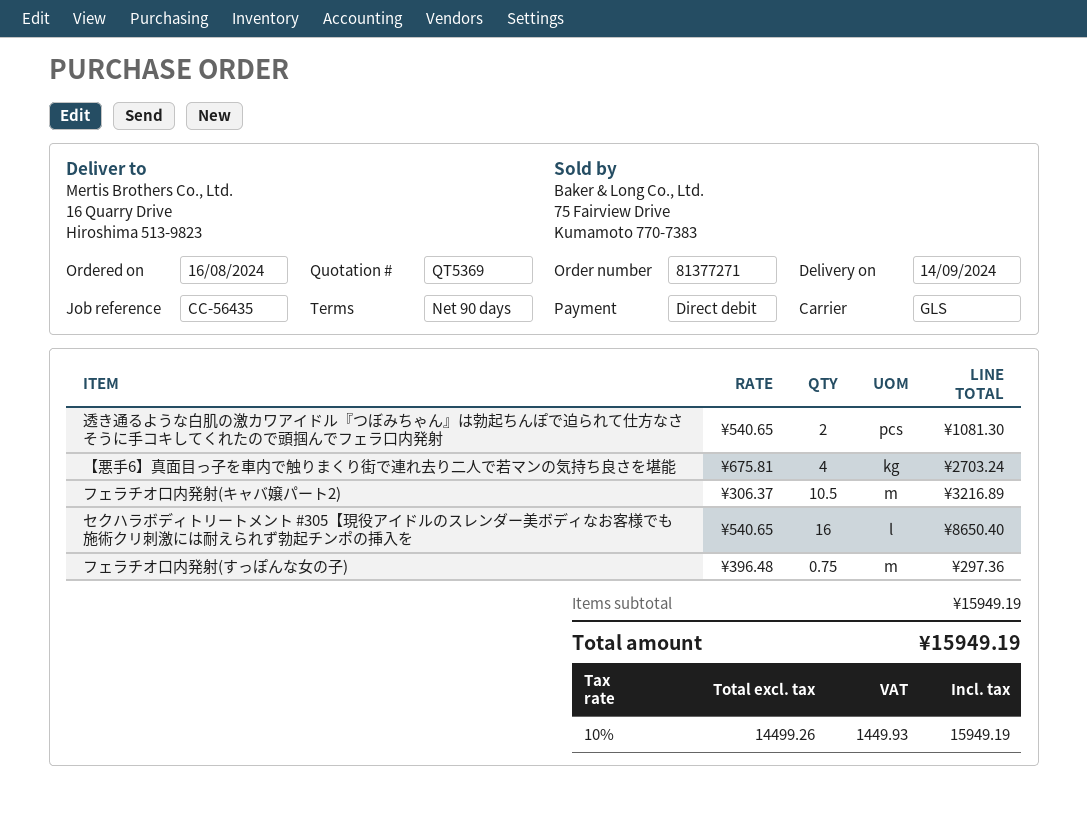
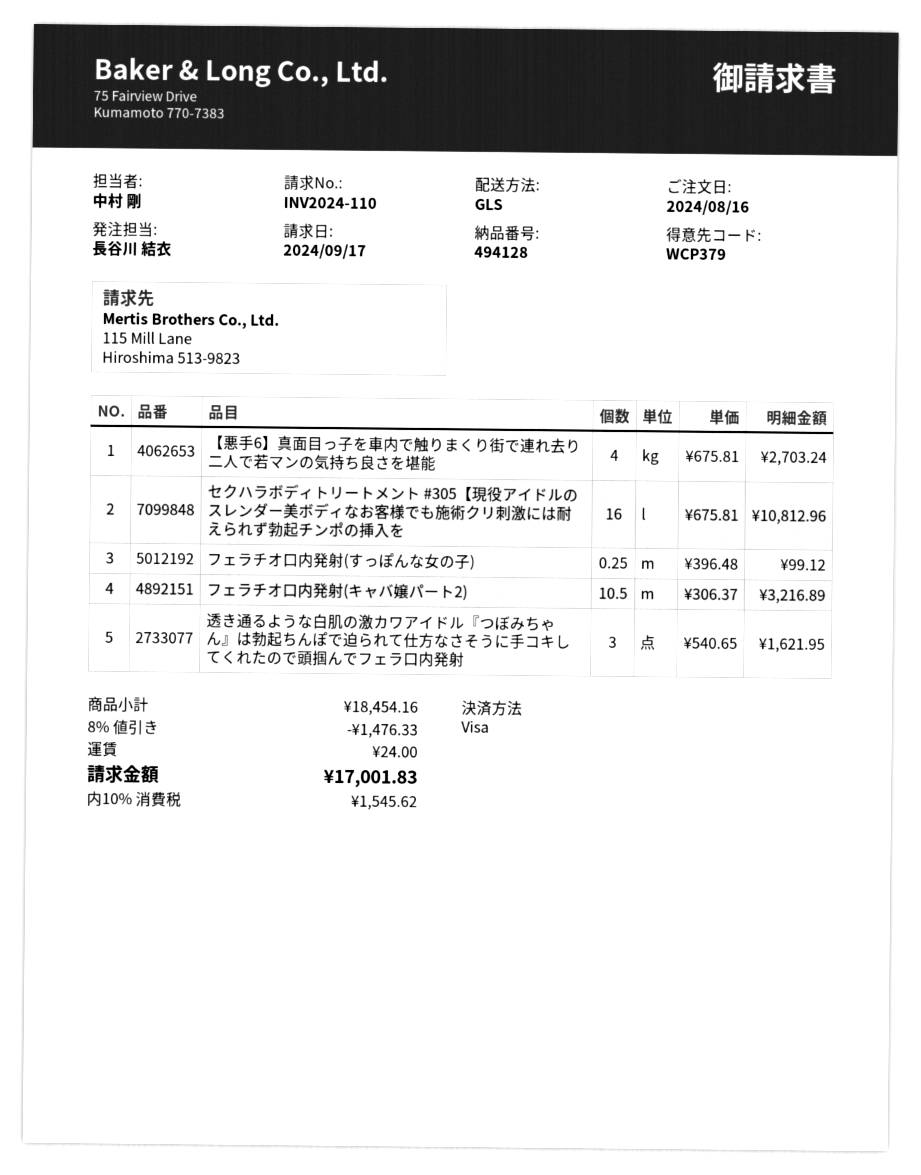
payment method: direct debit -> Visa
透き通るような白肌の激カワアイドル『つぼみちゃん』は勃起ちんぽで迫られて仕方なさそうに手コキしてくれたので頭掴んでフェラ口内発射: 2 x 540.65 = 1081.30 -> 3 x 540.65 = 1621.95
セクハラボディトリートメント #305【現役アイドルのスレンダー美ボディなお客様でも施術クリ刺激には耐えられず勃起チンポの挿入を: 16 x 540.65 = 8650.40 -> 16 x 675.81 = 10812.96
フェラチオ口内発射(すっぽんな女の子): 0.75 x 396.48 = 297.36 -> 0.25 x 396.48 = 99.12
subtotal: 15949.19 -> 18454.16
discount: none -> 8% = 1476.33
shipping: none -> 24.00
tax: 10% = 1449.93 -> 10% = 1545.62
total: 15949.19 -> 17001.83

